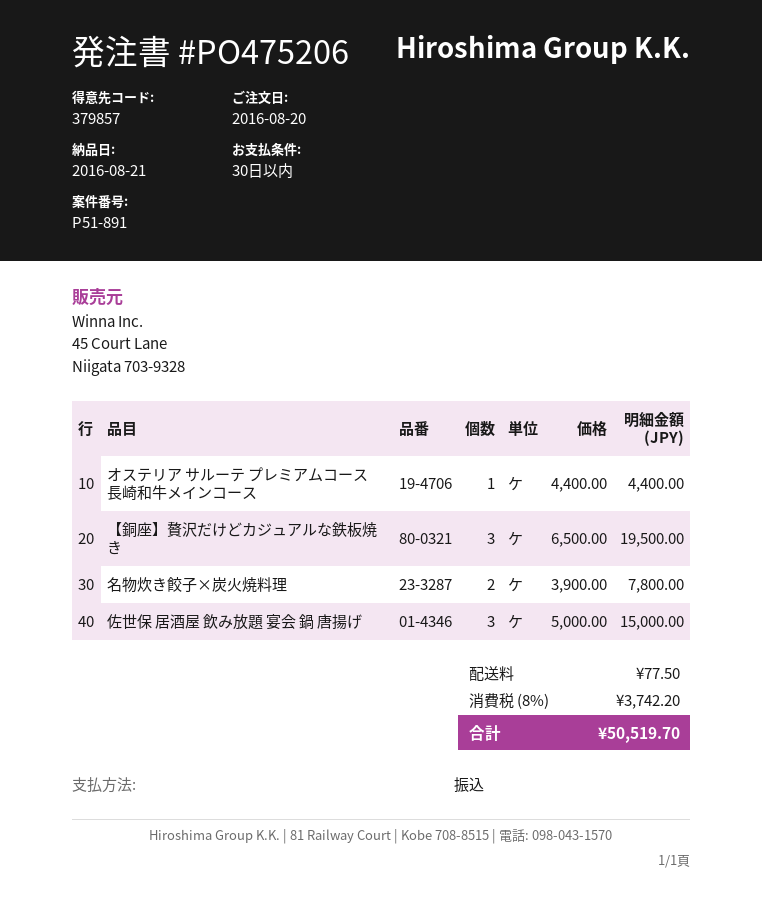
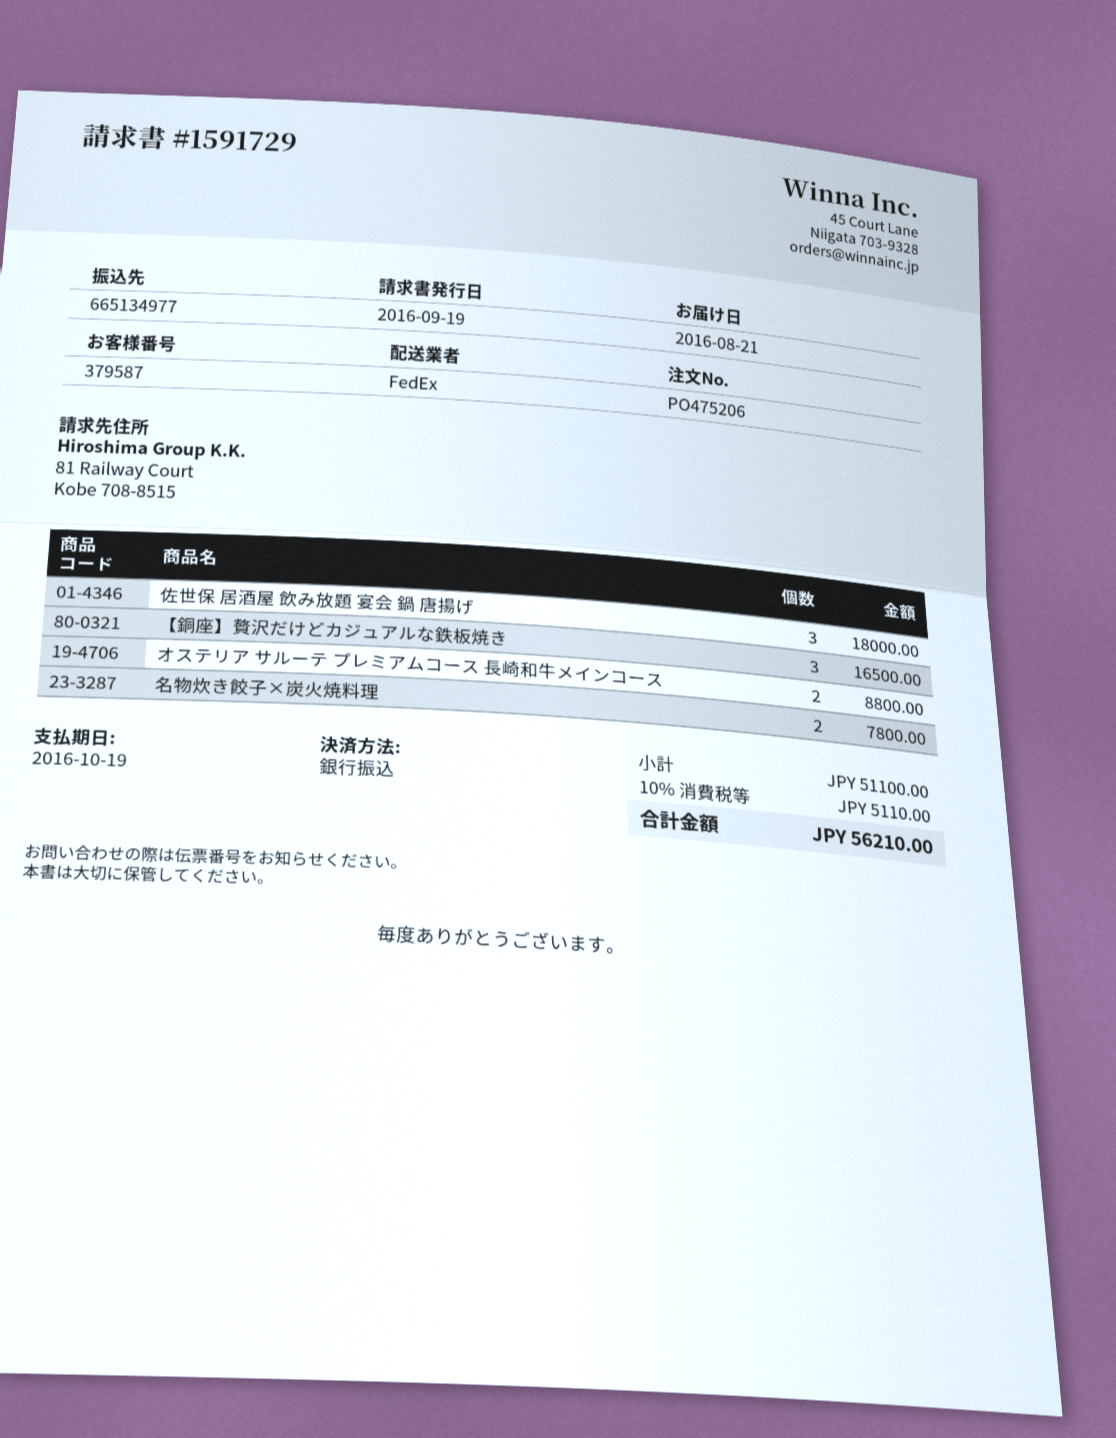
customer number: 379857 -> 379587
オステリア サルーテ プレミアムコース 長崎和牛メインコース: 1 for 4400.00 -> 2 for 8800.00
【銅座】贅沢だけどカジュアルな鉄板焼き: 3 for 19500.00 -> 3 for 16500.00
佐世保 居酒屋 飲み放題 宴会 鍋 唐揚げ: 3 for 15000.00 -> 3 for 18000.00
shipping: 77.50 -> none
tax: 8% = 3742.20 -> 10% = 5110.00
total: 50519.70 -> 56210.00

